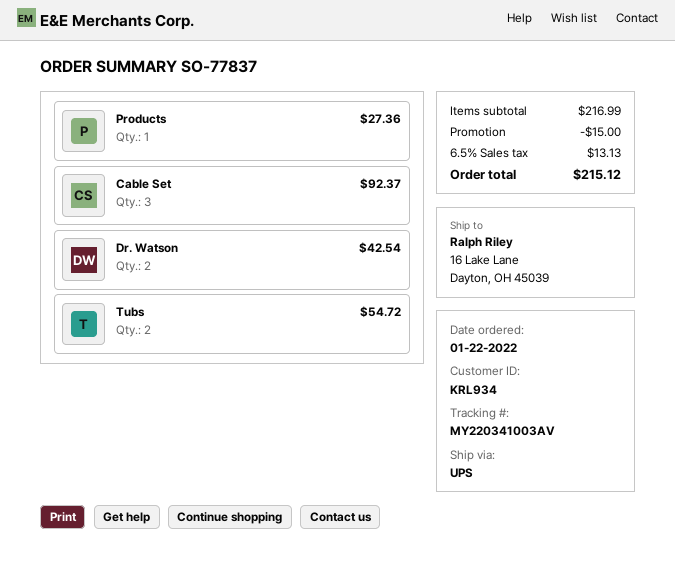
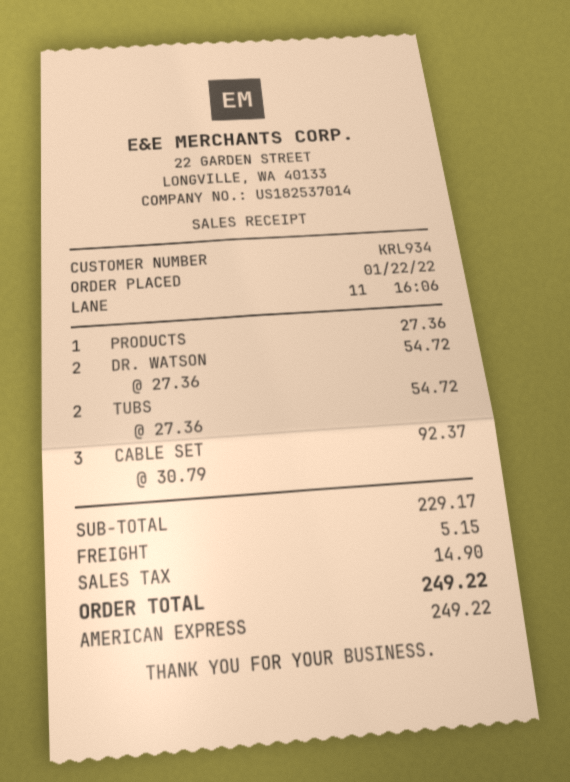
Dr. Watson: 2 for 42.54 -> 2 for 54.72
subtotal: 216.99 -> 229.17
discount: 15.00 -> none
shipping: none -> 5.15
tax: 13.13 -> 14.90
total: 215.12 -> 249.22

